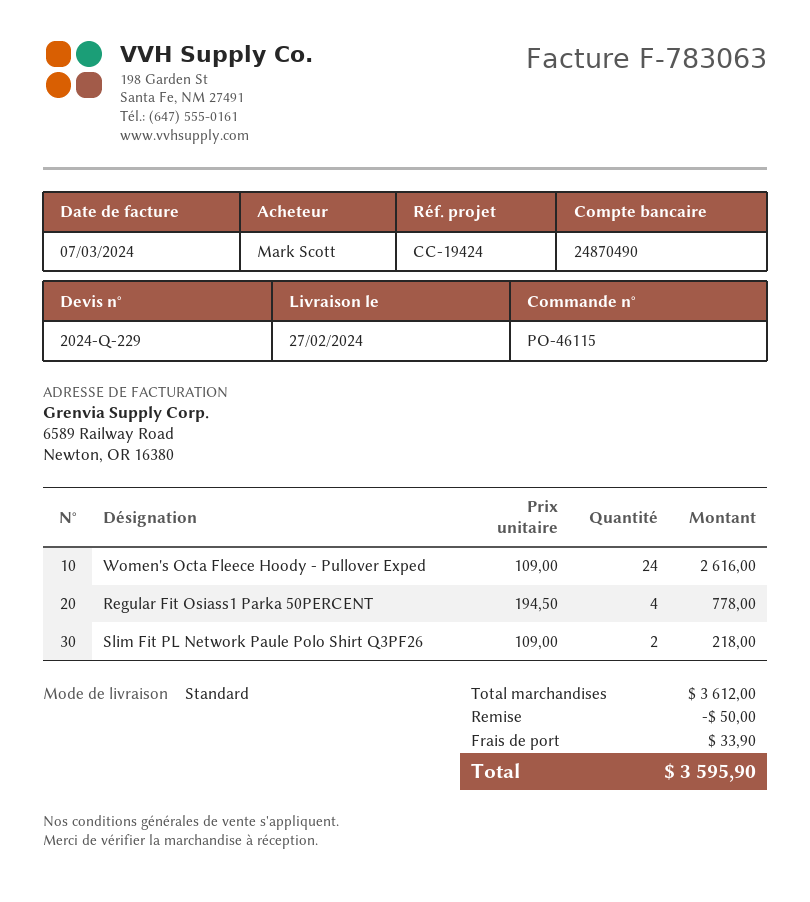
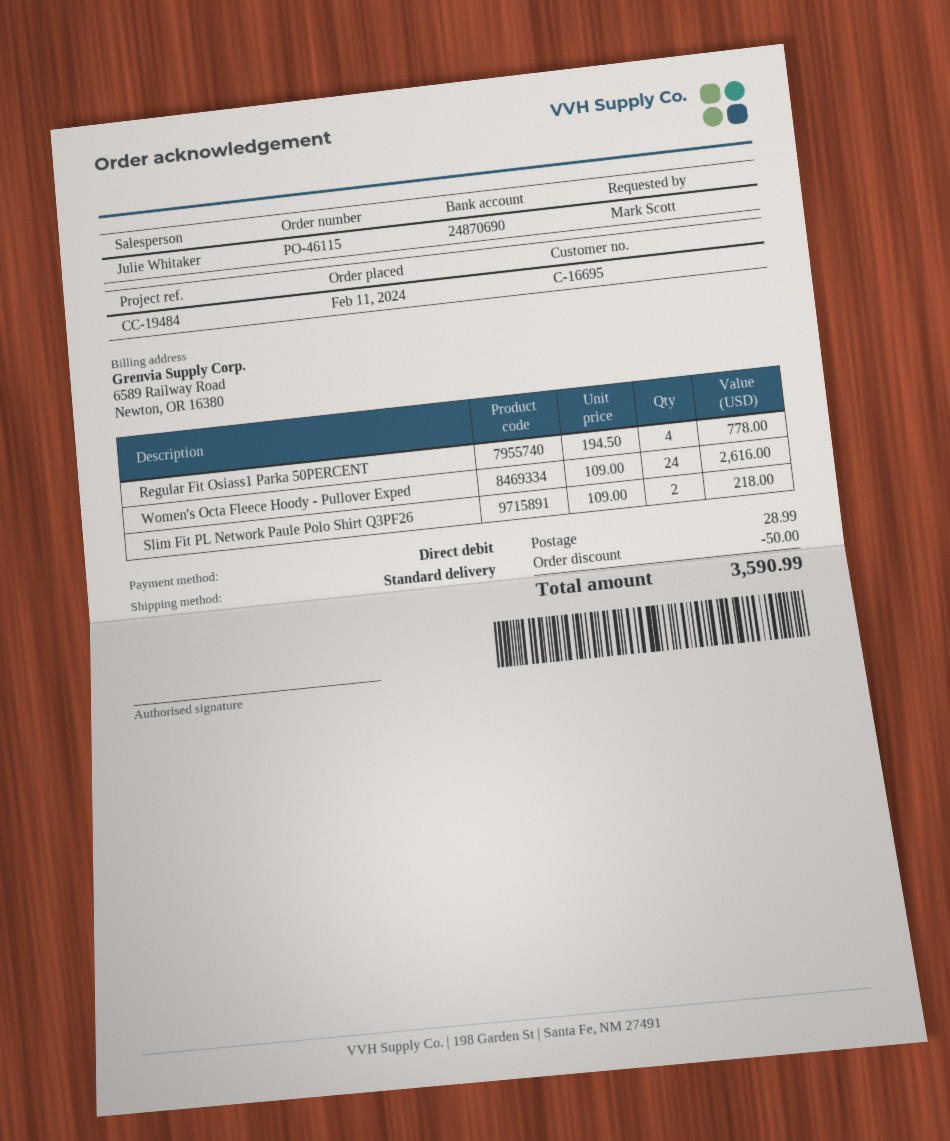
reference: CC-19424 -> CC-19484
bank account: 24870490 -> 24870690
shipping: 33.90 -> 28.99
total: 3595.90 -> 3590.99

